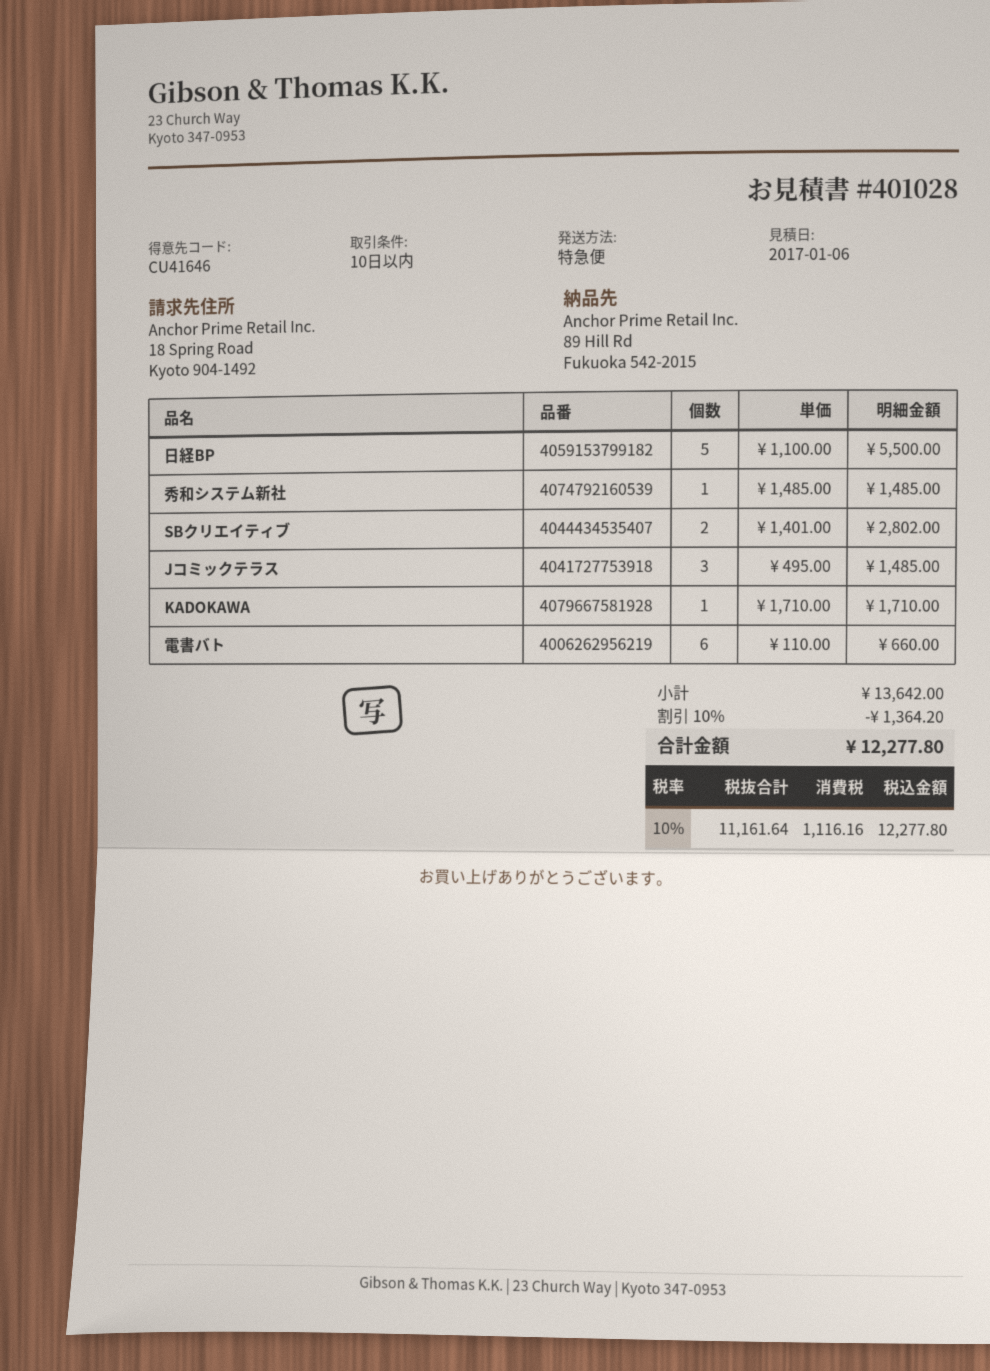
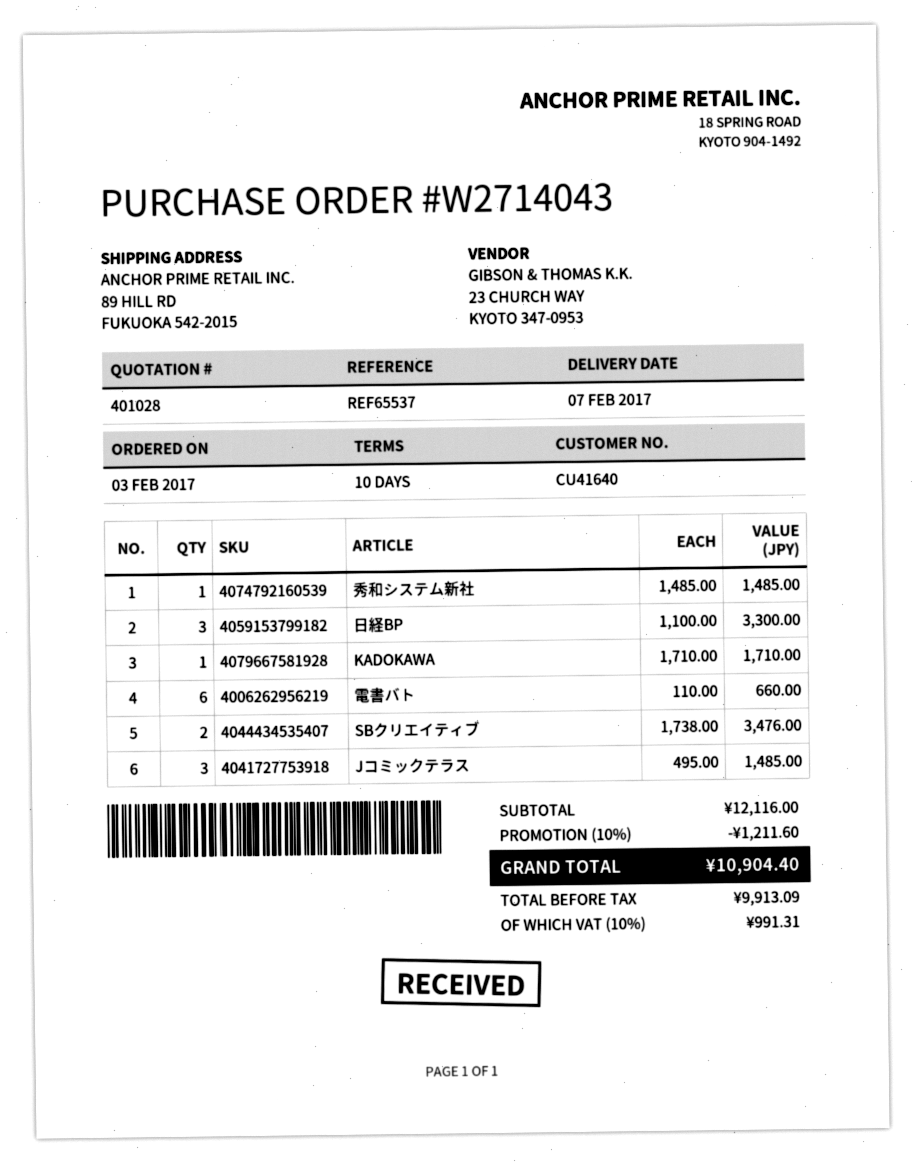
customer number: CU41646 -> CU41640
日経BP: 5 x 1100.00 = 5500.00 -> 3 x 1100.00 = 3300.00
SBクリエイティブ: 2 x 1401.00 = 2802.00 -> 2 x 1738.00 = 3476.00
subtotal: 13642.00 -> 12116.00
discount: 10% = 1364.20 -> 10% = 1211.60
net: 11161.64 -> 9913.09
tax: 10% = 1116.16 -> 10% = 991.31
total: 12277.80 -> 10904.40

